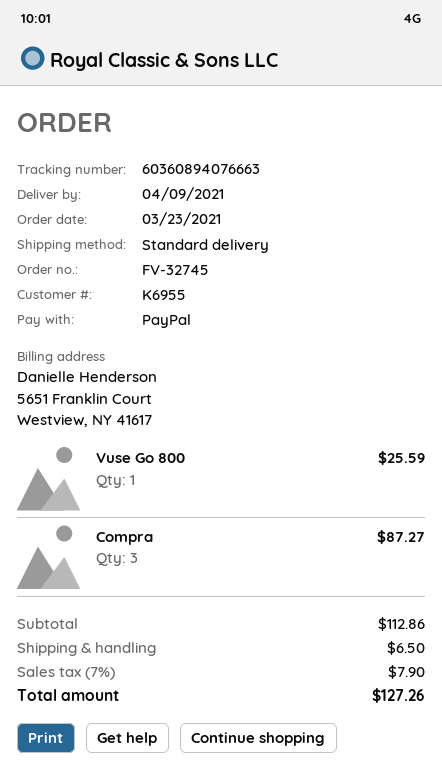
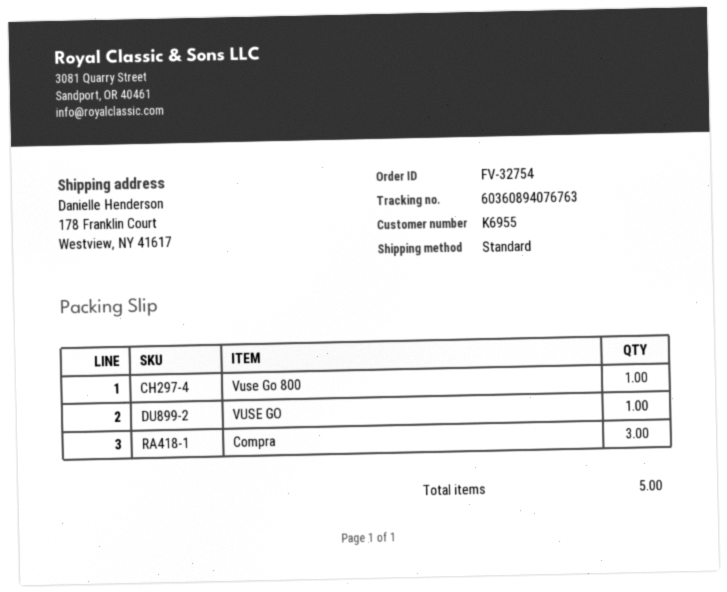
order number: FV-32745 -> FV-32754
tracking number: 60360894076663 -> 60360894076763
VUSE GO: none -> 1

